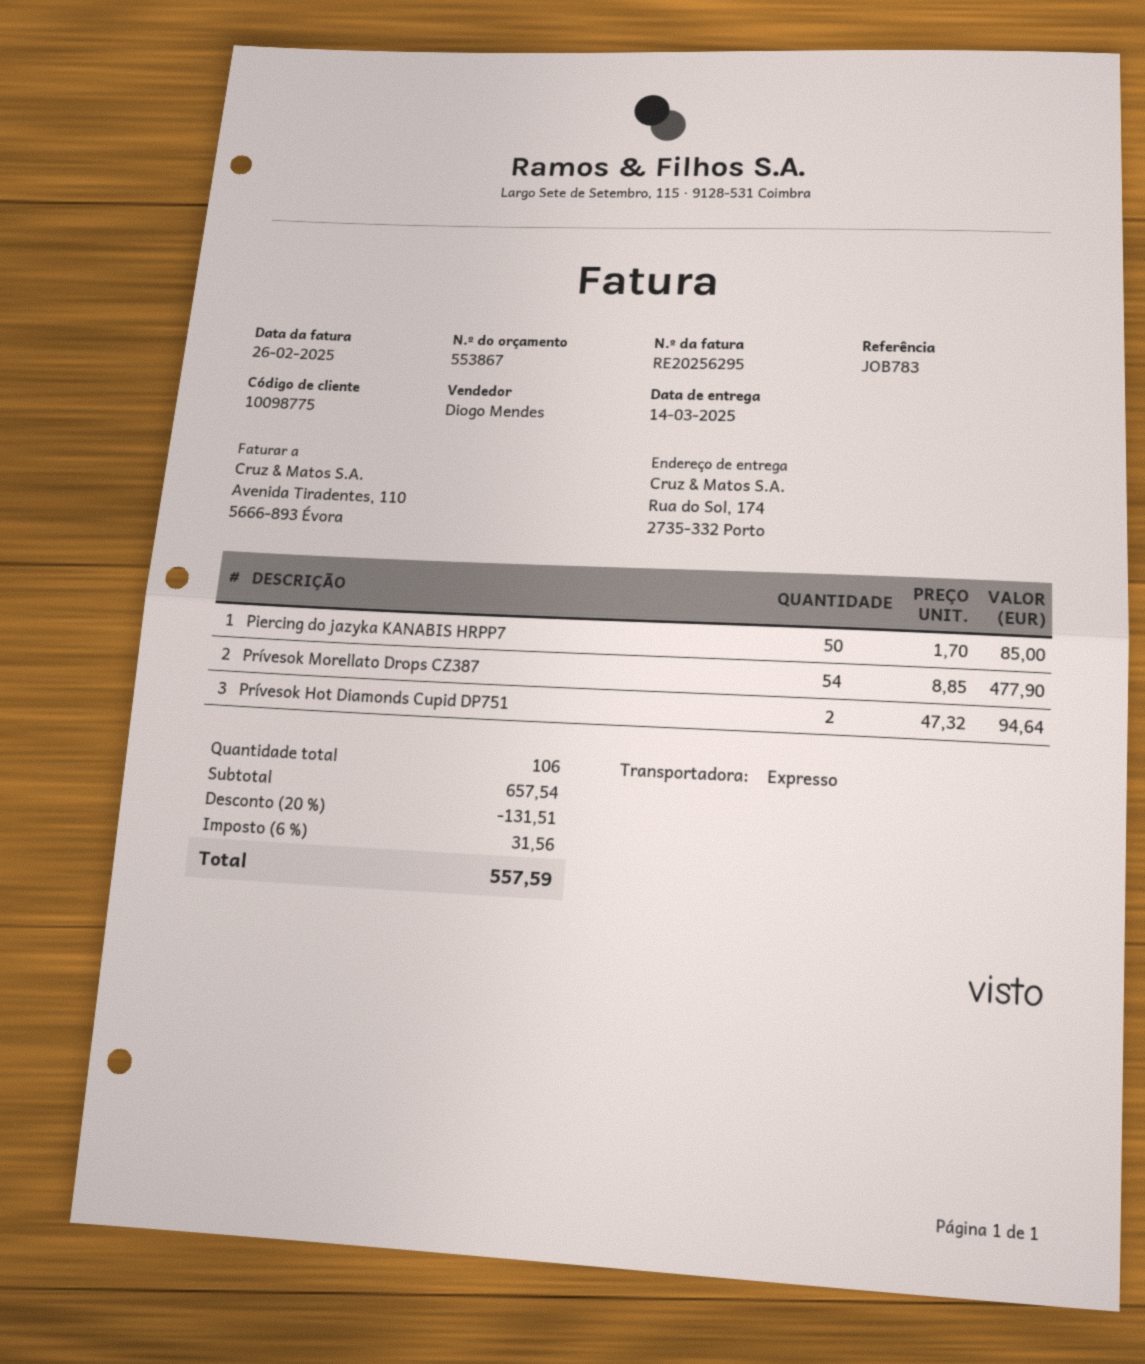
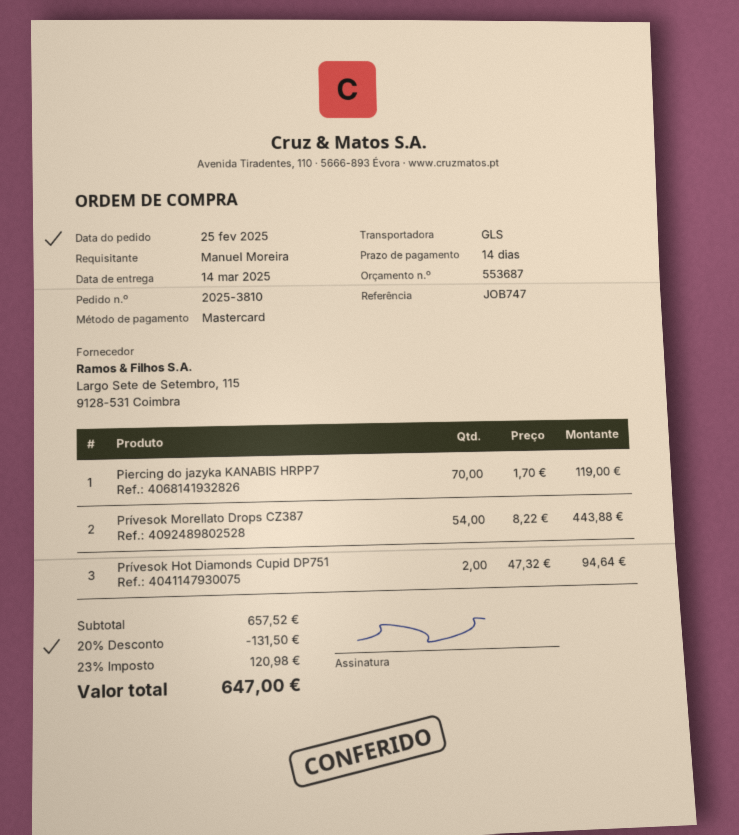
quote number: 553867 -> 553687
reference: JOB783 -> JOB747
shipping method: express -> GLS
Piercing do jazyka KANABIS HRPP7: 50 x 1.70 = 85.00 -> 70 x 1.70 = 119.00
Prívesok Morellato Drops CZ387: 54 x 8.85 = 477.90 -> 54 x 8.22 = 443.88
subtotal: 657.54 -> 657.52
discount: 20% = 131.51 -> 20% = 131.50
tax: 6% = 31.56 -> 23% = 120.98
total: 557.59 -> 647.00

